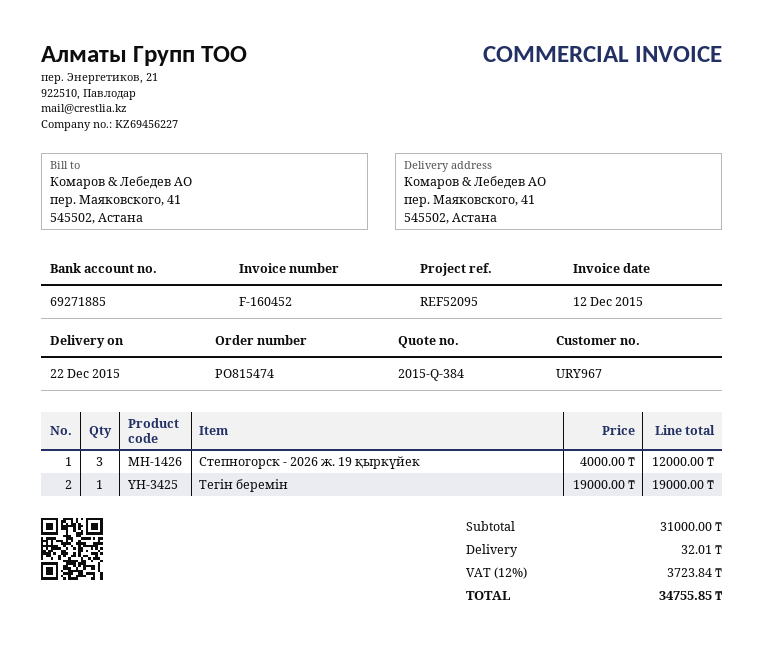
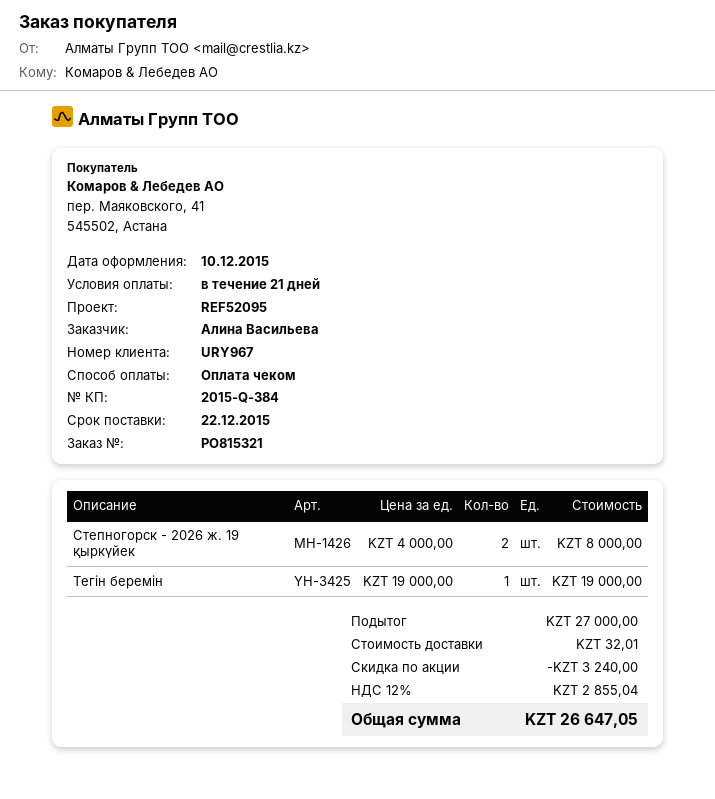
order number: PO815474 -> PO815321
Степногорск - 2026 ж. 19 қыркүйек: 3 x 4000.00 = 12000.00 -> 2 x 4000.00 = 8000.00
subtotal: 31000.00 -> 27000.00
discount: none -> 3240.00
tax: 12% = 3723.84 -> 12% = 2855.04
total: 34755.85 -> 26647.05

